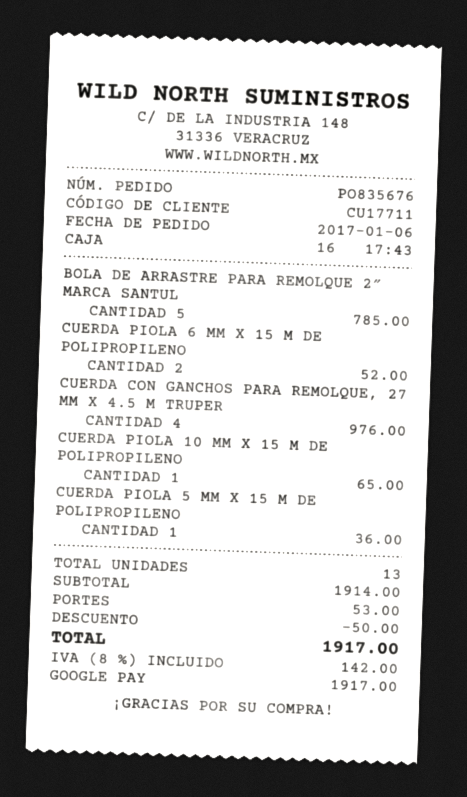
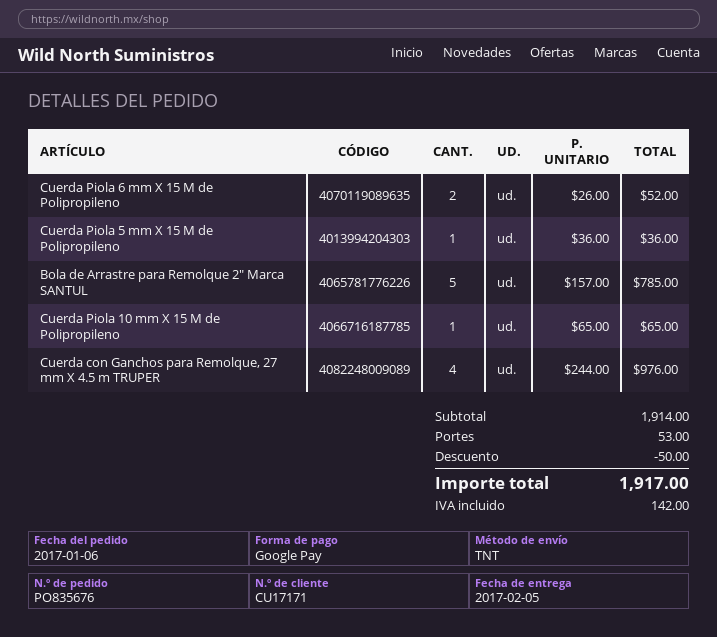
customer number: CU17711 -> CU17171

